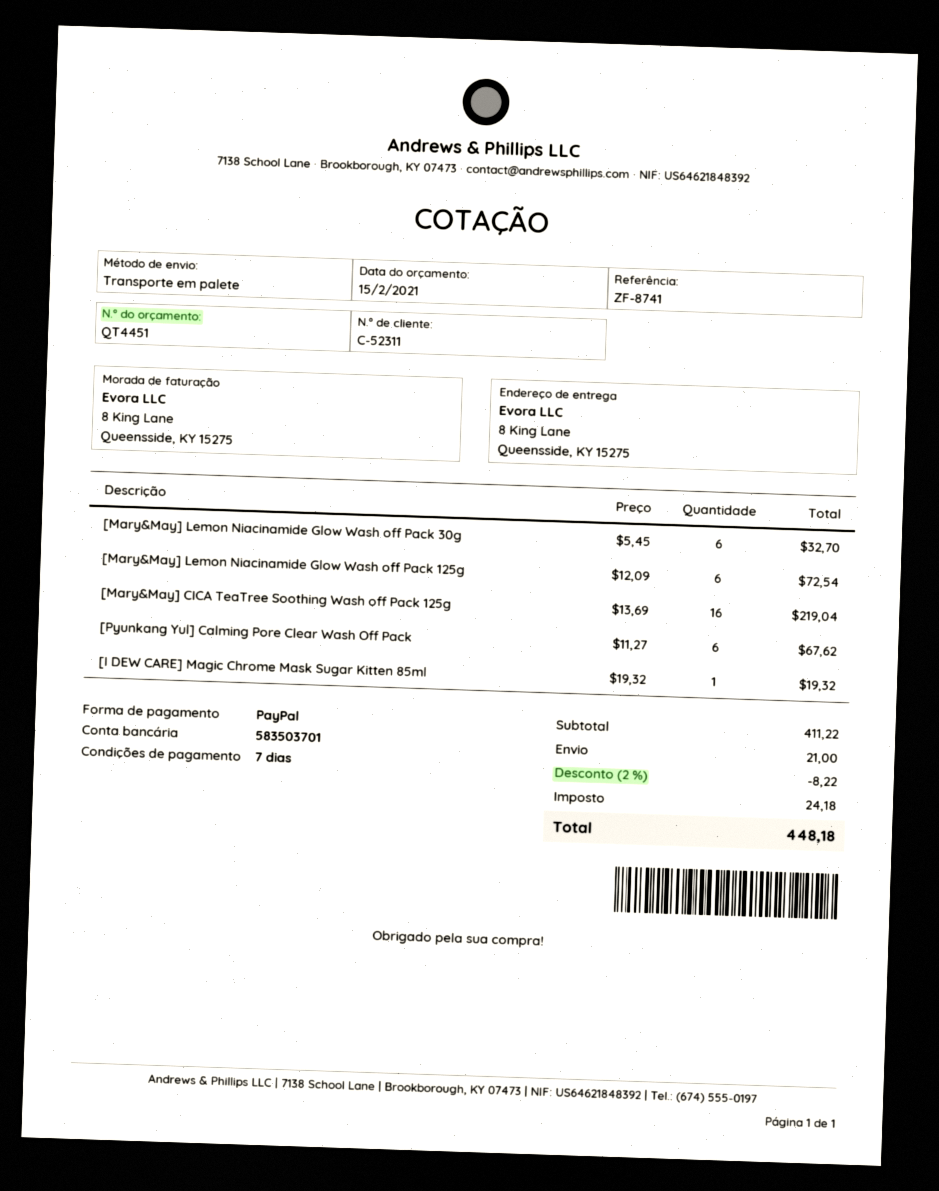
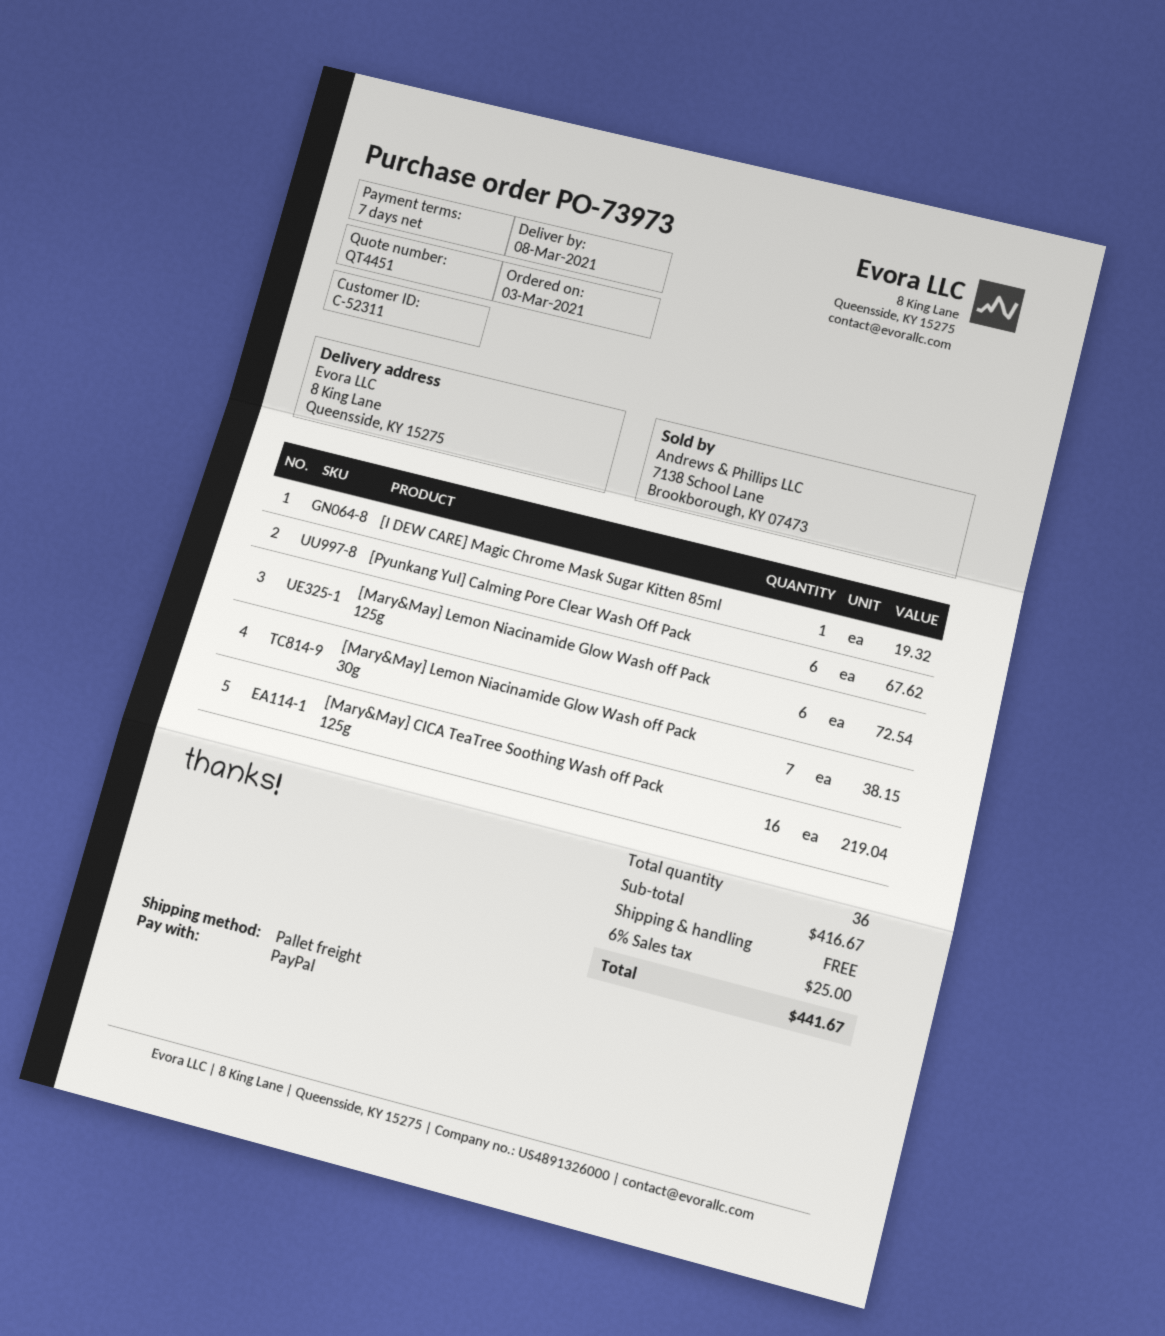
[Mary&May] Lemon Niacinamide Glow Wash off Pack 30g: 6 for 32.70 -> 7 for 38.15
subtotal: 411.22 -> 416.67
discount: 2% = 8.22 -> none
shipping: 21.00 -> 0.00
tax: 24.18 -> 25.00
total: 448.18 -> 441.67

